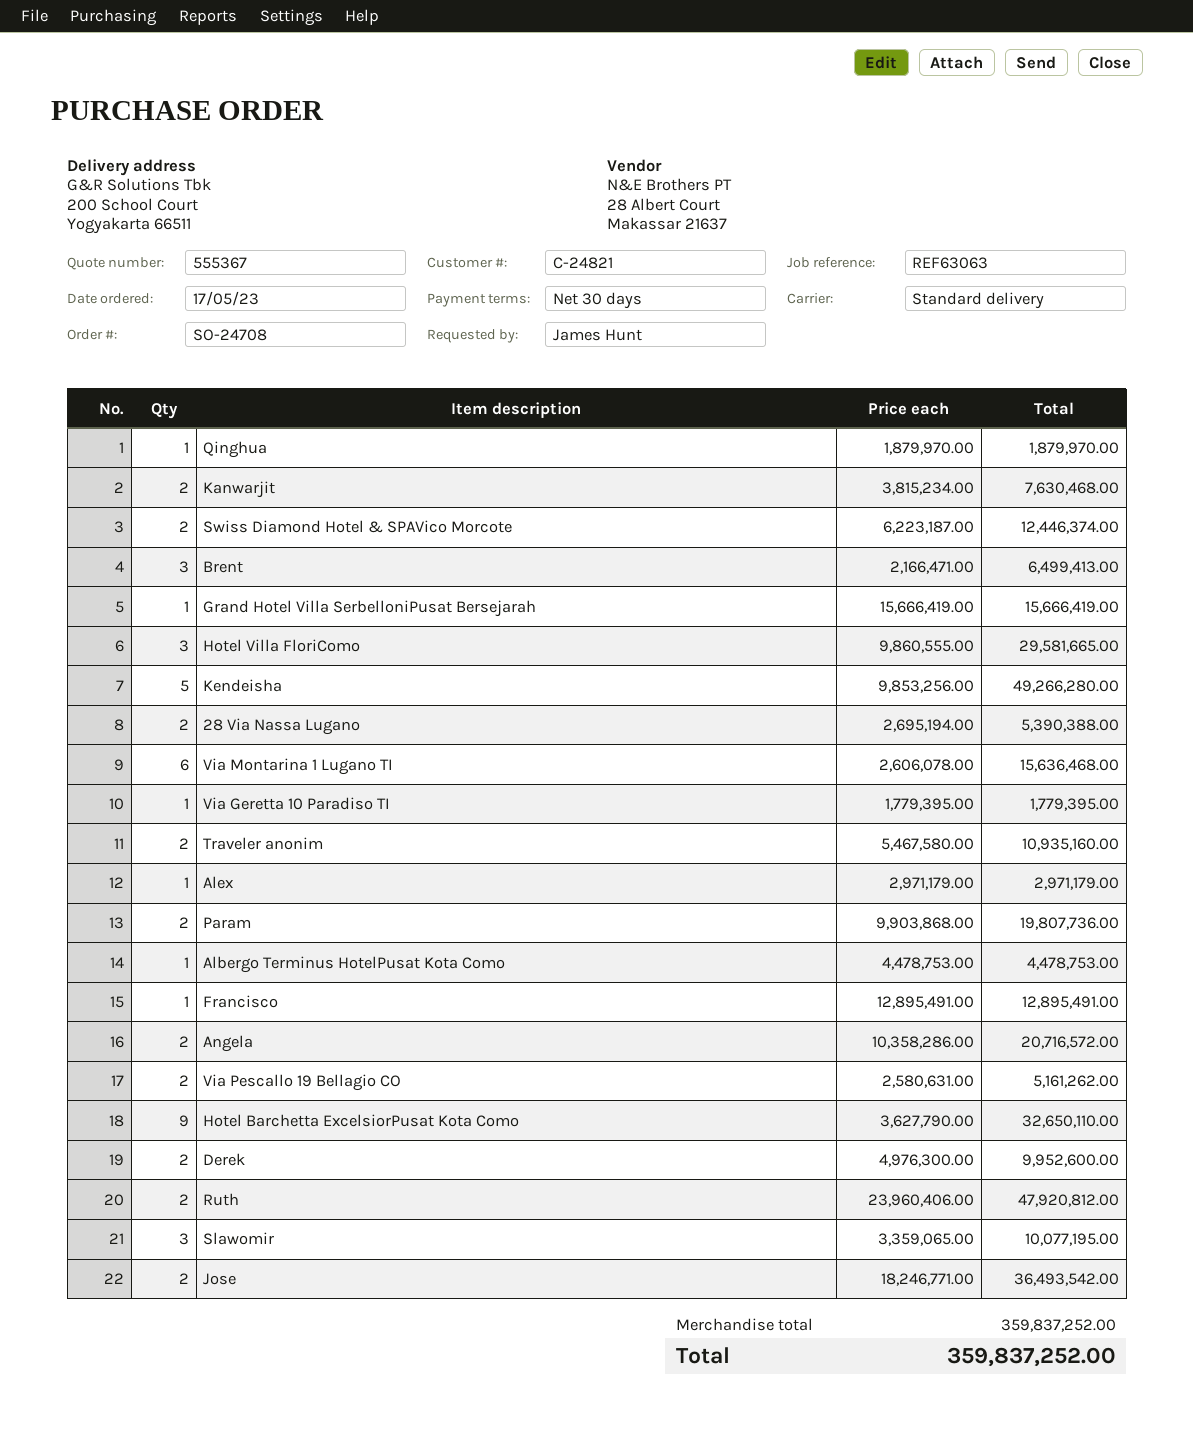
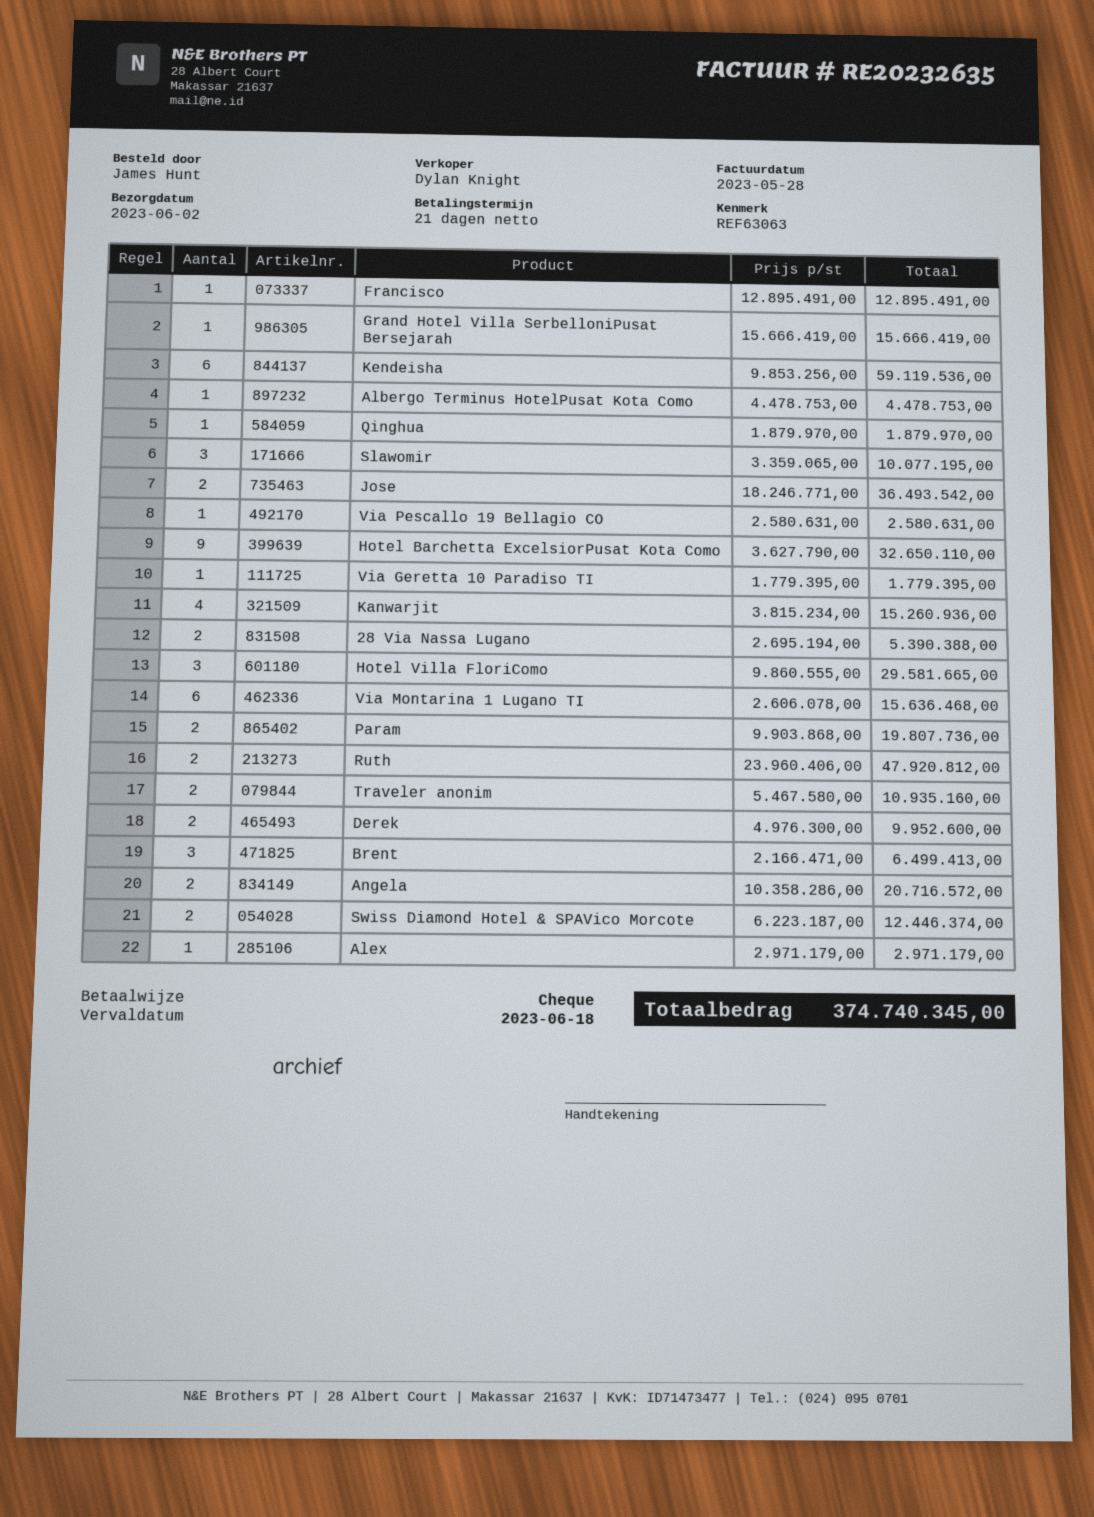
payment terms: 30 days -> 21 days
Kanwarjit: 2 x 3815234.00 = 7630468.00 -> 4 x 3815234.00 = 15260936.00
Kendeisha: 5 x 9853256.00 = 49266280.00 -> 6 x 9853256.00 = 59119536.00
Via Pescallo 19 Bellagio CO: 2 x 2580631.00 = 5161262.00 -> 1 x 2580631.00 = 2580631.00
total: 359837252.00 -> 374740345.00

